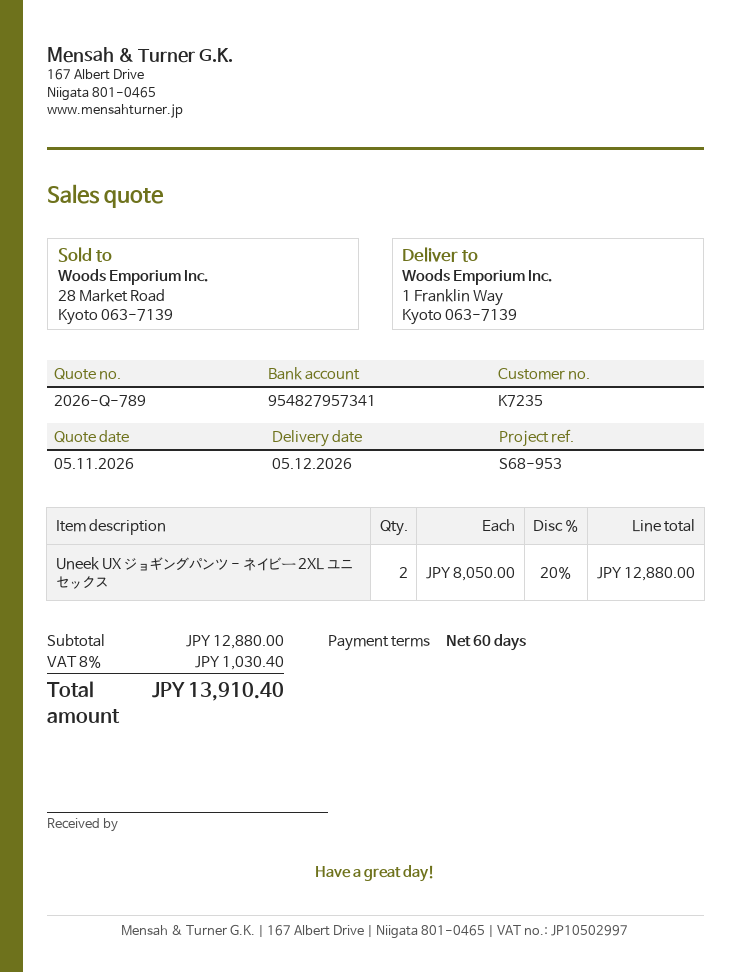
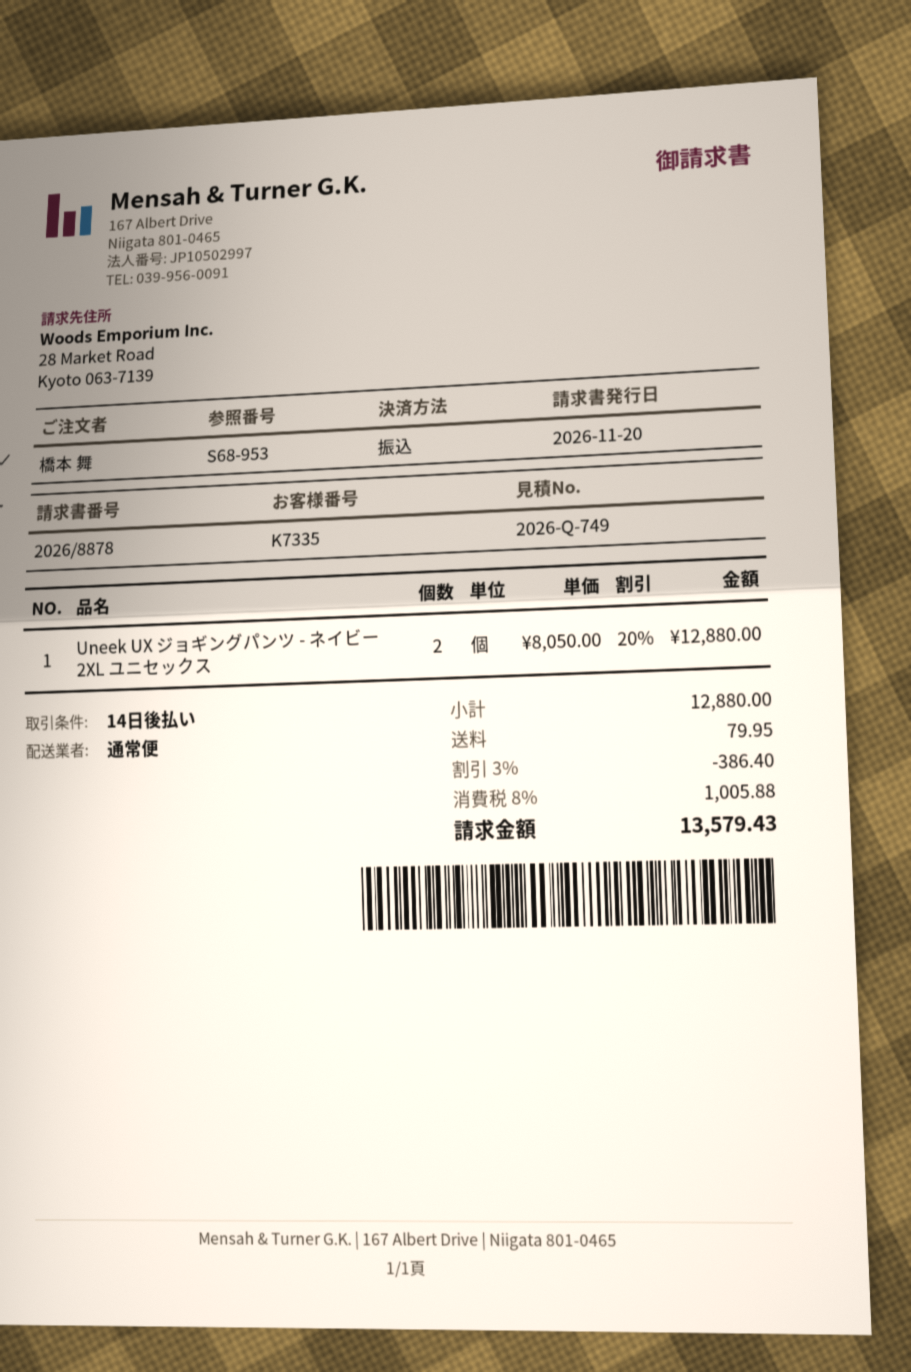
quote number: 2026-Q-789 -> 2026-Q-749
payment terms: 60 days -> 14 days
customer number: K7235 -> K7335
discount: none -> 3% = 386.40
shipping: none -> 79.95
tax: 8% = 1030.40 -> 8% = 1005.88
total: 13910.40 -> 13579.43

